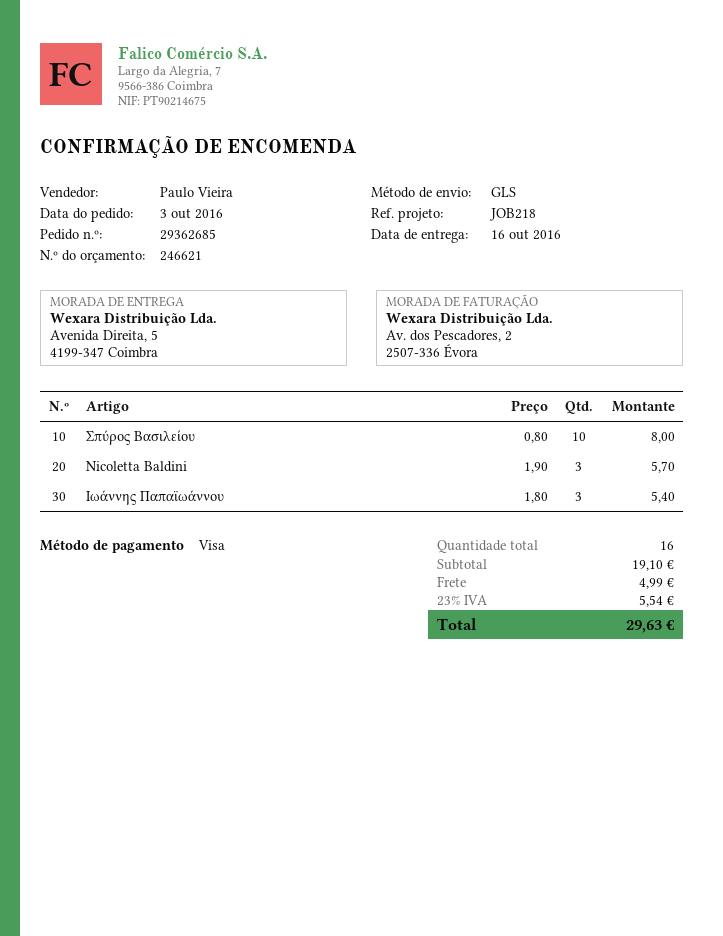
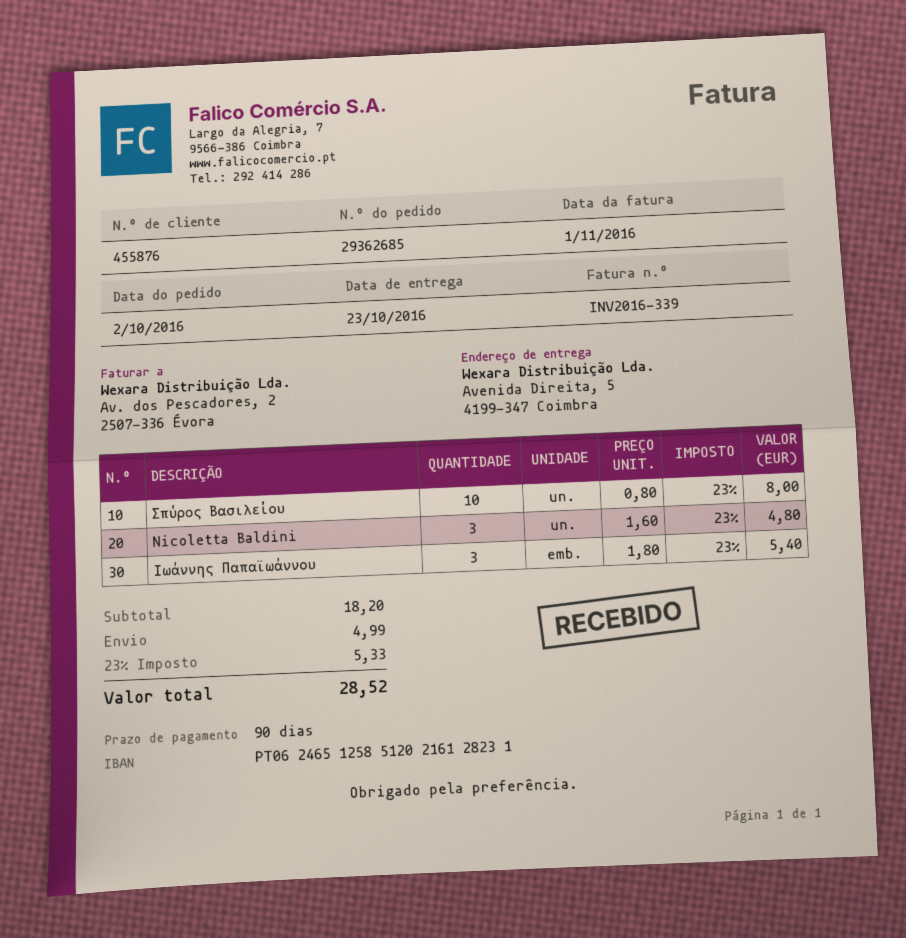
order date: 2016-10-03 -> 2016-10-02
delivery date: 2016-10-16 -> 2016-10-23
Nicoletta Baldini: 3 x 1.90 = 5.70 -> 3 x 1.60 = 4.80
subtotal: 19.10 -> 18.20
tax: 23% = 5.54 -> 23% = 5.33
total: 29.63 -> 28.52

